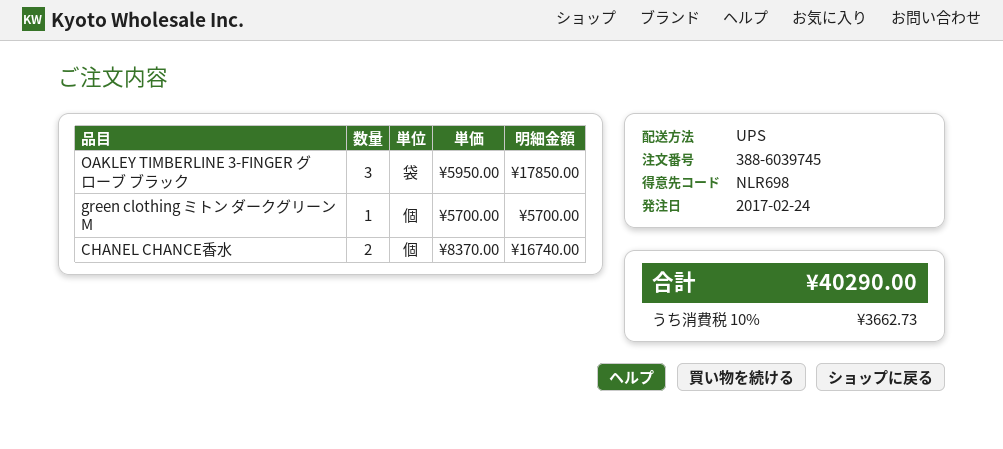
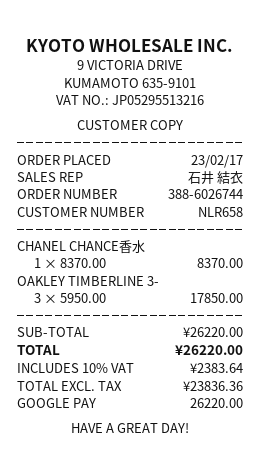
order number: 388-6039745 -> 388-6026744
order date: 2017-02-24 -> 2017-02-23
customer number: NLR698 -> NLR658
green clothing ミトン ダークグリーン M: 1 x 5700.00 = 5700.00 -> none
CHANEL CHANCE香水: 2 x 8370.00 = 16740.00 -> 1 x 8370.00 = 8370.00
tax: 10% = 3662.73 -> 10% = 2383.64
total: 40290.00 -> 26220.00

